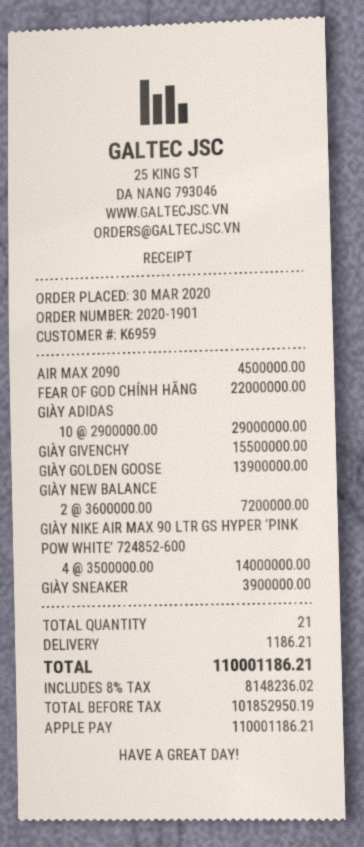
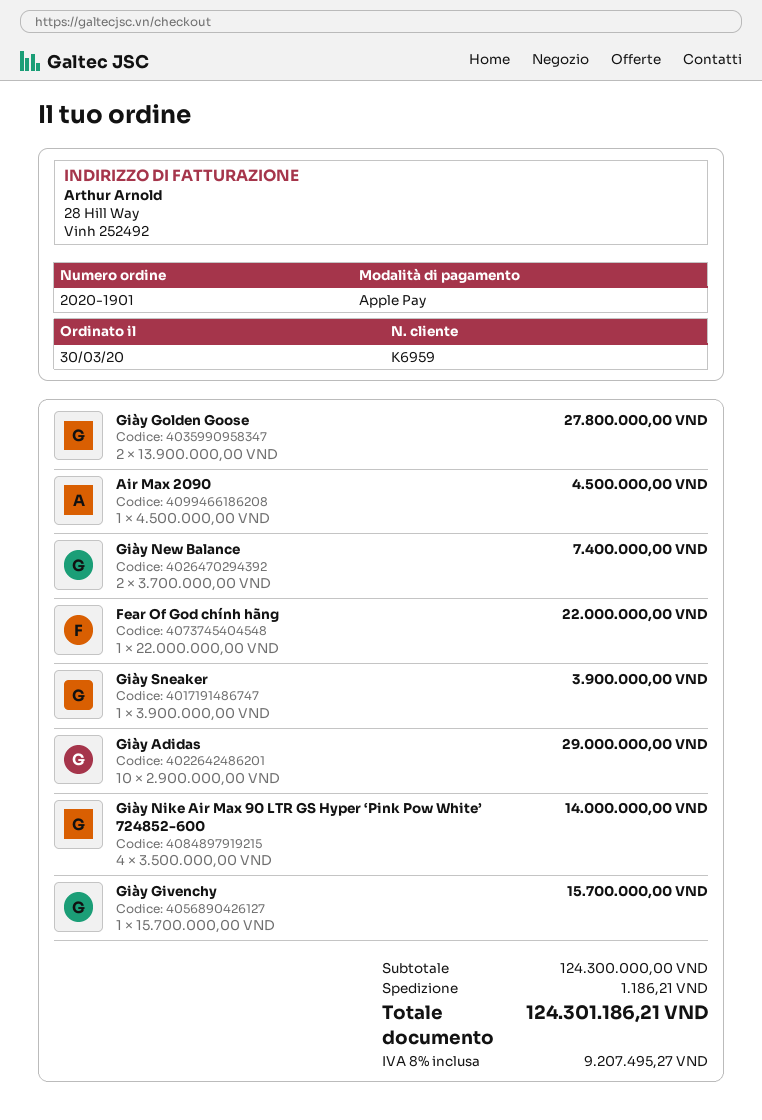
GIÀY GIVENCHY: 1 x 15500000.00 = 15500000.00 -> 1 x 15700000.00 = 15700000.00
GIÀY GOLDEN GOOSE: 1 x 13900000.00 = 13900000.00 -> 2 x 13900000.00 = 27800000.00
GIÀY NEW BALANCE: 2 x 3600000.00 = 7200000.00 -> 2 x 3700000.00 = 7400000.00
tax: 8% = 8148236.02 -> 8% = 9207495.27
total: 110001186.21 -> 124301186.21

